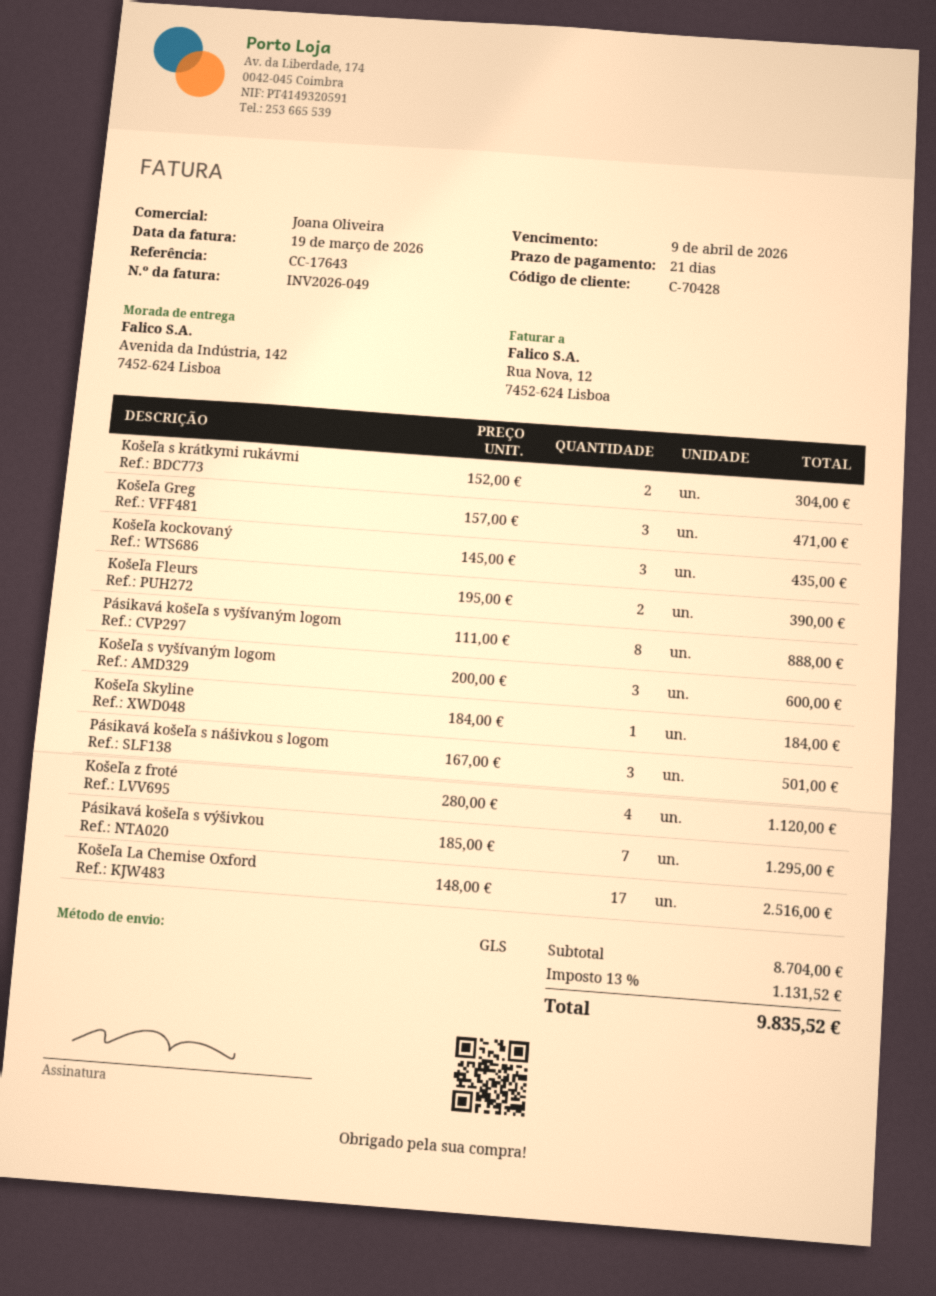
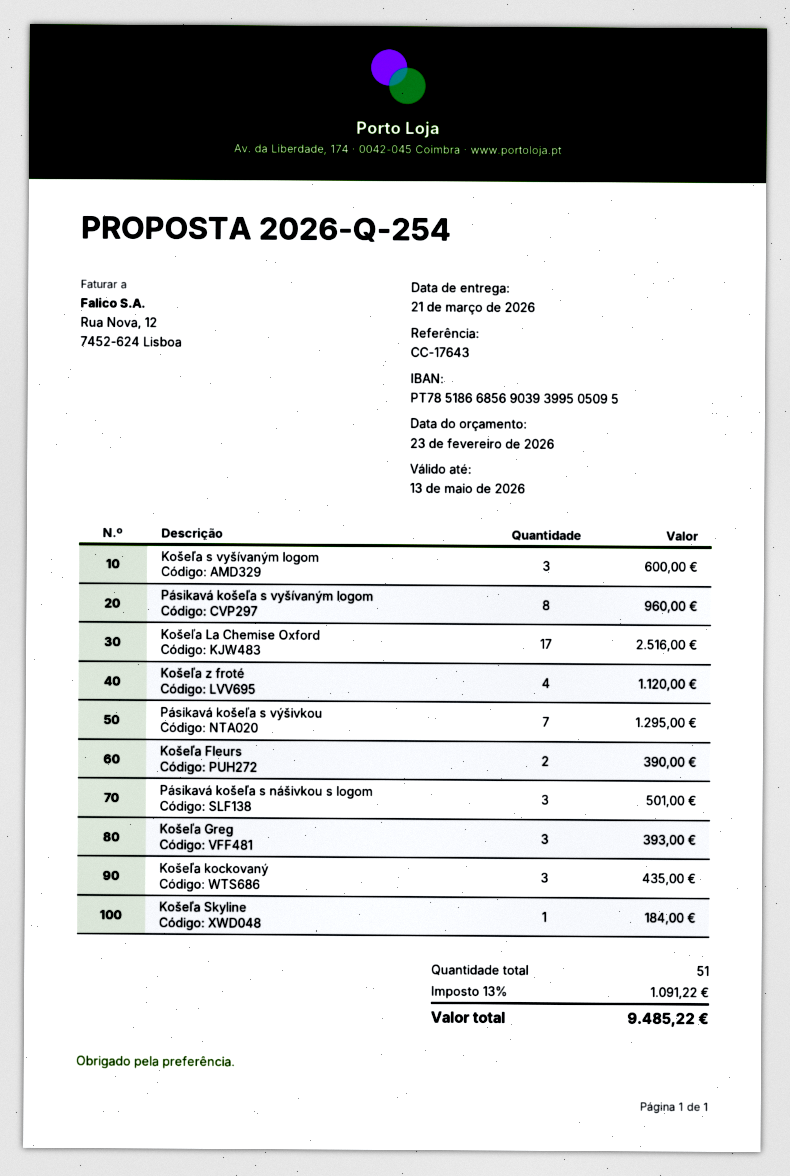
Košeľa s krátkymi rukávmi: 2 for 304.00 -> none
Košeľa Greg: 3 for 471.00 -> 3 for 393.00
Pásikavá košeľa s vyšívaným logom: 8 for 888.00 -> 8 for 960.00
tax: 13% = 1131.52 -> 13% = 1091.22
total: 9835.52 -> 9485.22

